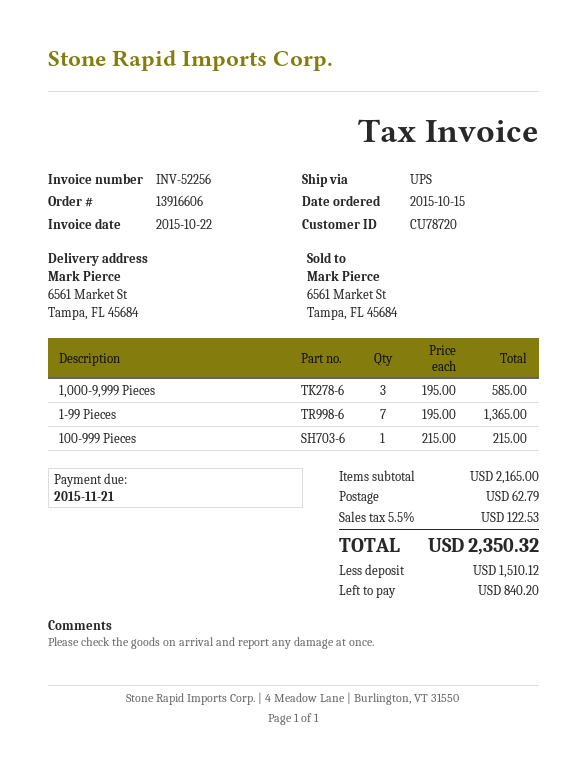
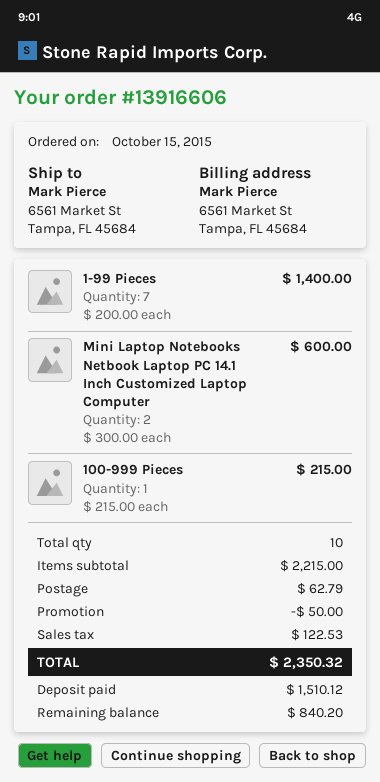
1,000-9,999 Pieces: 3 x 195.00 = 585.00 -> none
1-99 Pieces: 7 x 195.00 = 1365.00 -> 7 x 200.00 = 1400.00
Mini Laptop Notebooks Netbook Laptop PC 14.1 Inch Customized Laptop Computer: none -> 2 x 300.00 = 600.00
subtotal: 2165.00 -> 2215.00
discount: none -> 50.00

